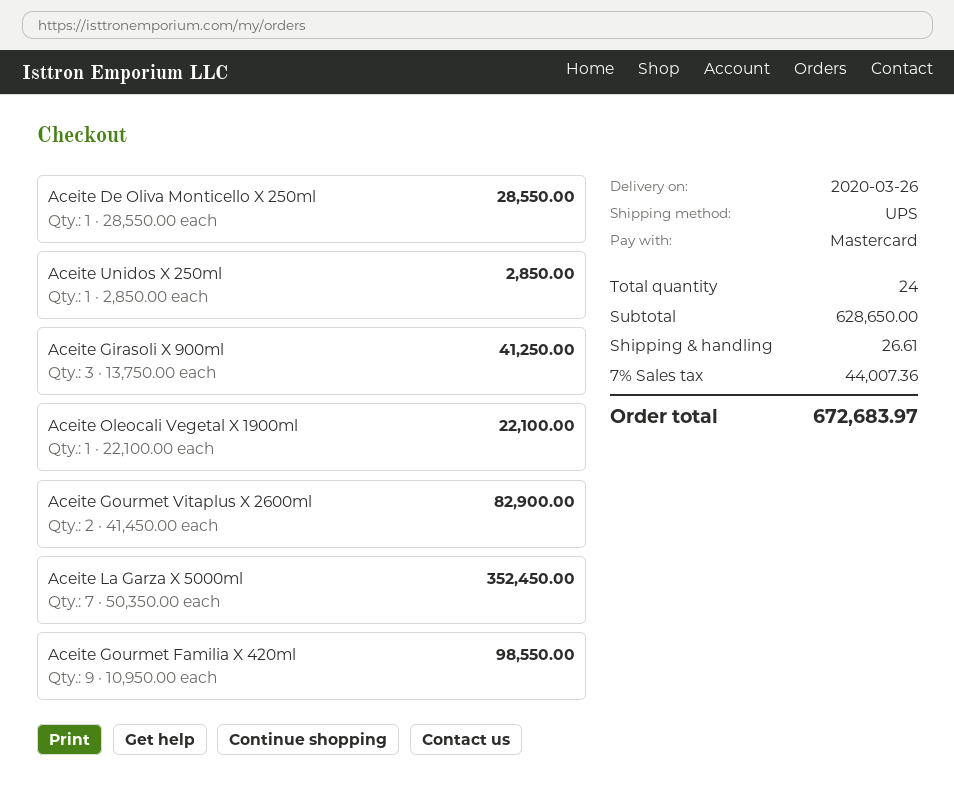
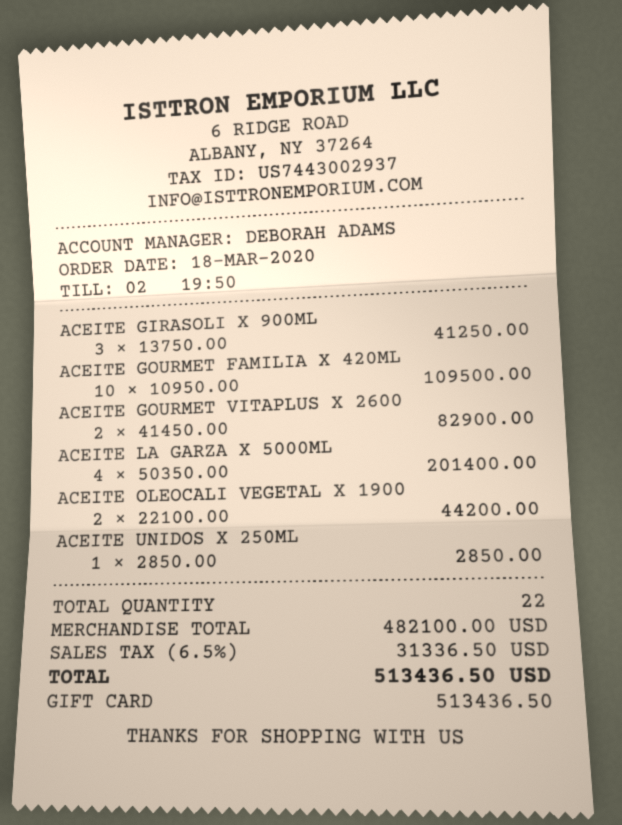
payment method: Mastercard -> gift card
Aceite De Oliva Monticello X 250ml: 1 x 28550.00 = 28550.00 -> none
Aceite Oleocali Vegetal X 1900ml: 1 x 22100.00 = 22100.00 -> 2 x 22100.00 = 44200.00
Aceite La Garza X 5000ml: 7 x 50350.00 = 352450.00 -> 4 x 50350.00 = 201400.00
Aceite Gourmet Familia X 420ml: 9 x 10950.00 = 98550.00 -> 10 x 10950.00 = 109500.00
total quantity: 24 -> 22
subtotal: 628650.00 -> 482100.00
shipping: 26.61 -> none
tax: 7% = 44007.36 -> 6.5% = 31336.50
total: 672683.97 -> 513436.50

